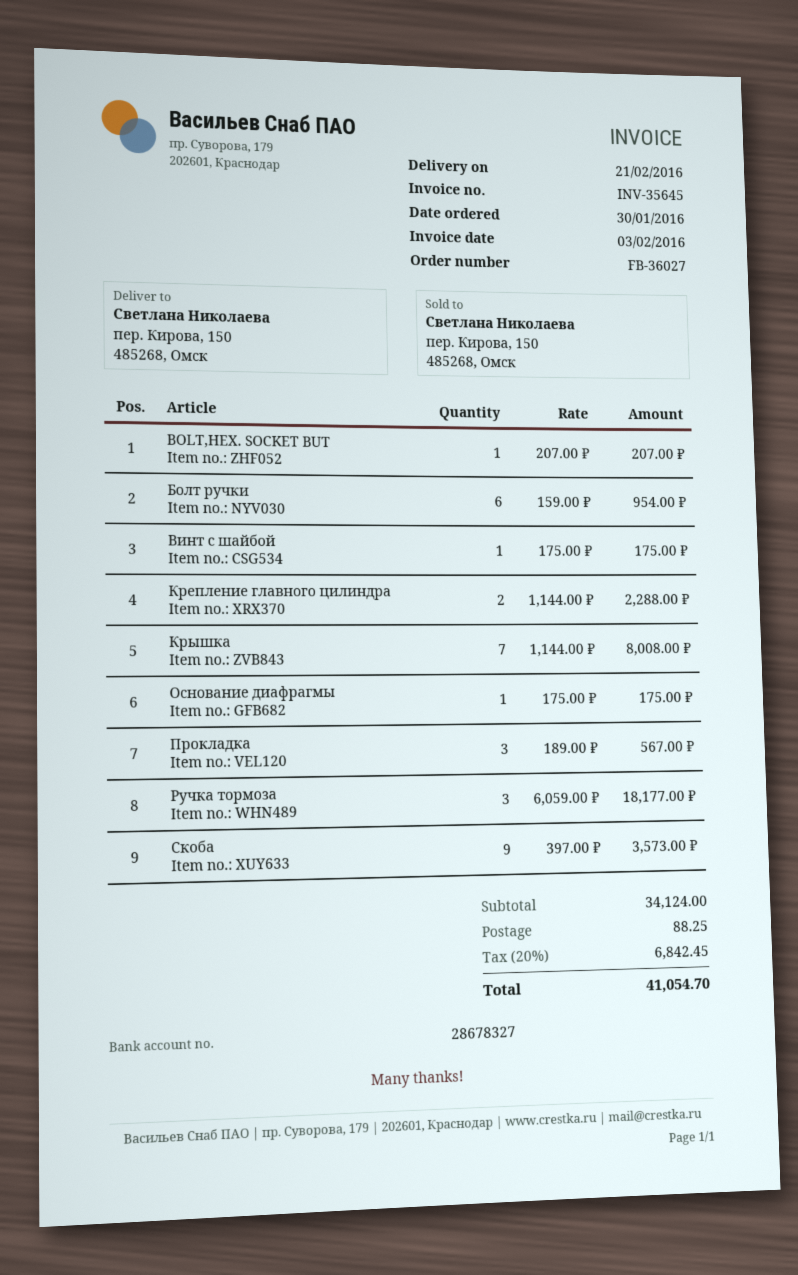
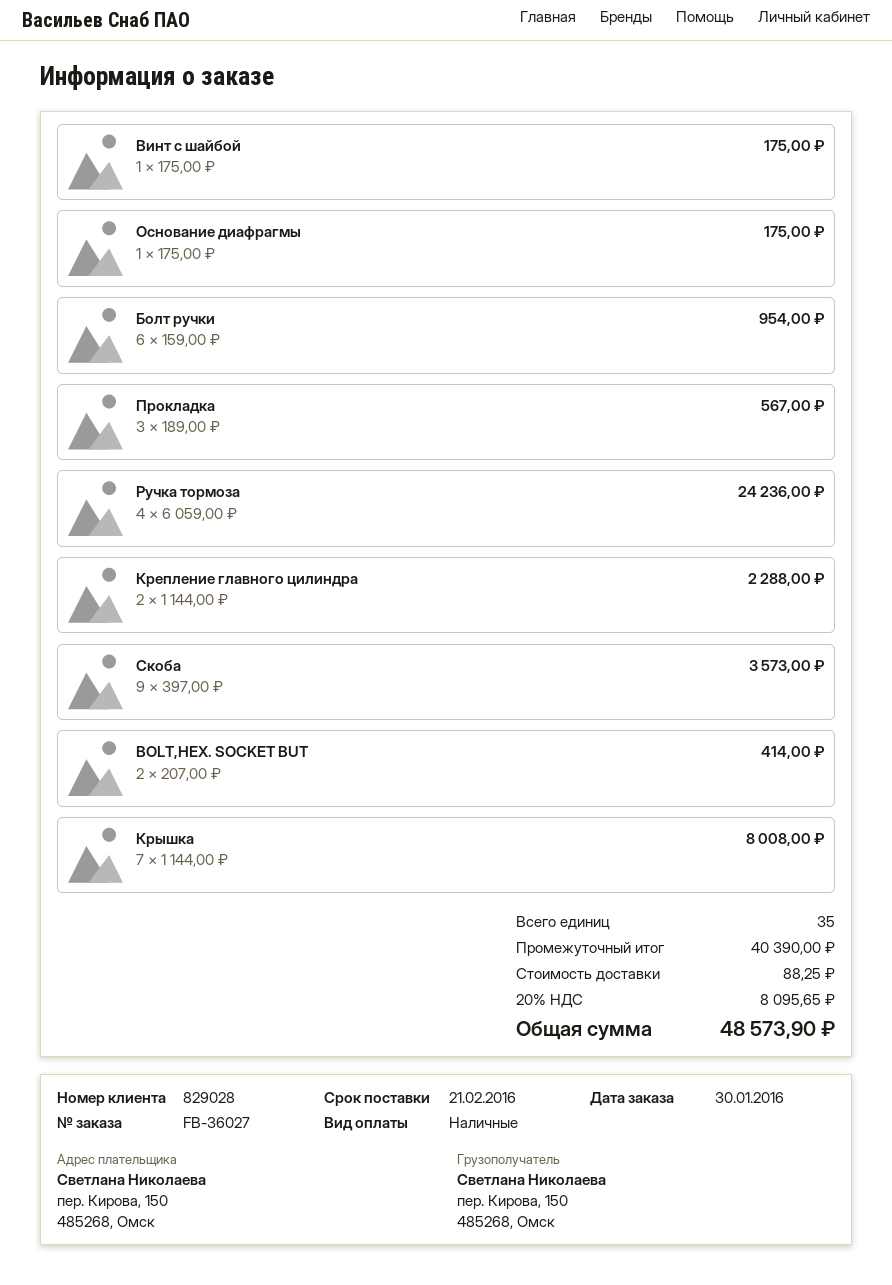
BOLT,HEX. SOCKET BUT: 1 x 207.00 = 207.00 -> 2 x 207.00 = 414.00
Ручка тормоза: 3 x 6059.00 = 18177.00 -> 4 x 6059.00 = 24236.00
subtotal: 34124.00 -> 40390.00
tax: 20% = 6842.45 -> 20% = 8095.65
total: 41054.70 -> 48573.90

